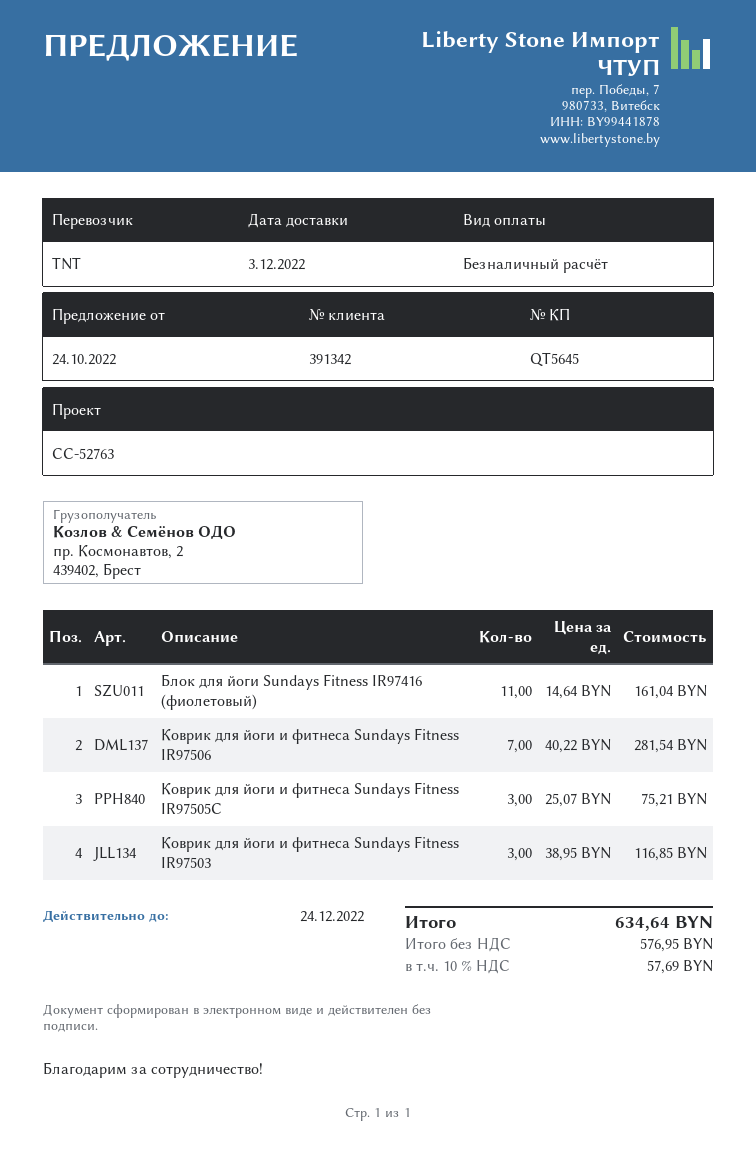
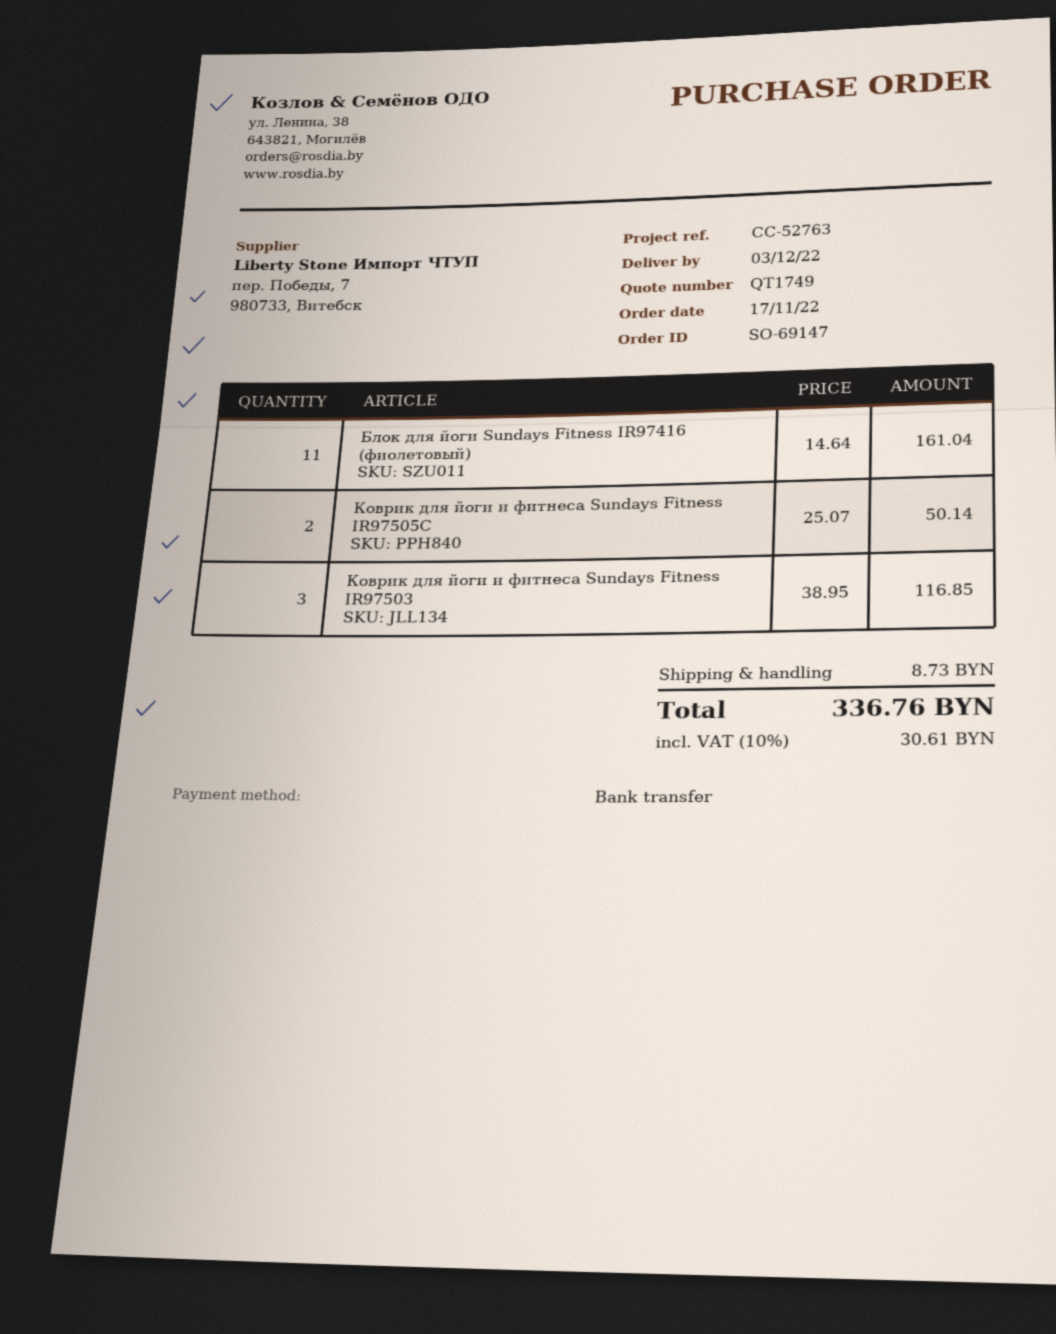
quote number: QT5645 -> QT1749
Коврик для йоги и фитнеса Sundays Fitness IR97506: 7 x 40.22 = 281.54 -> none
Коврик для йоги и фитнеса Sundays Fitness IR97505C: 3 x 25.07 = 75.21 -> 2 x 25.07 = 50.14
shipping: none -> 8.73
tax: 10% = 57.69 -> 10% = 30.61
total: 634.64 -> 336.76

